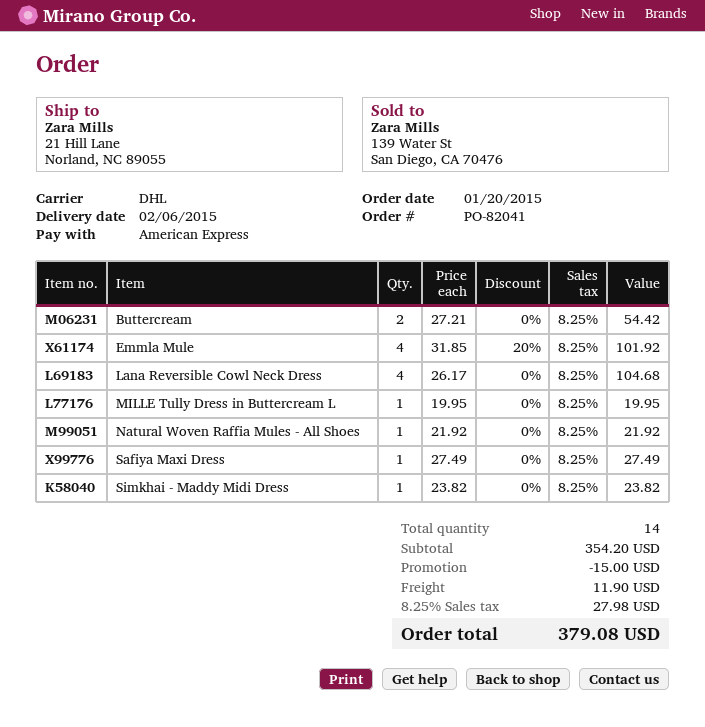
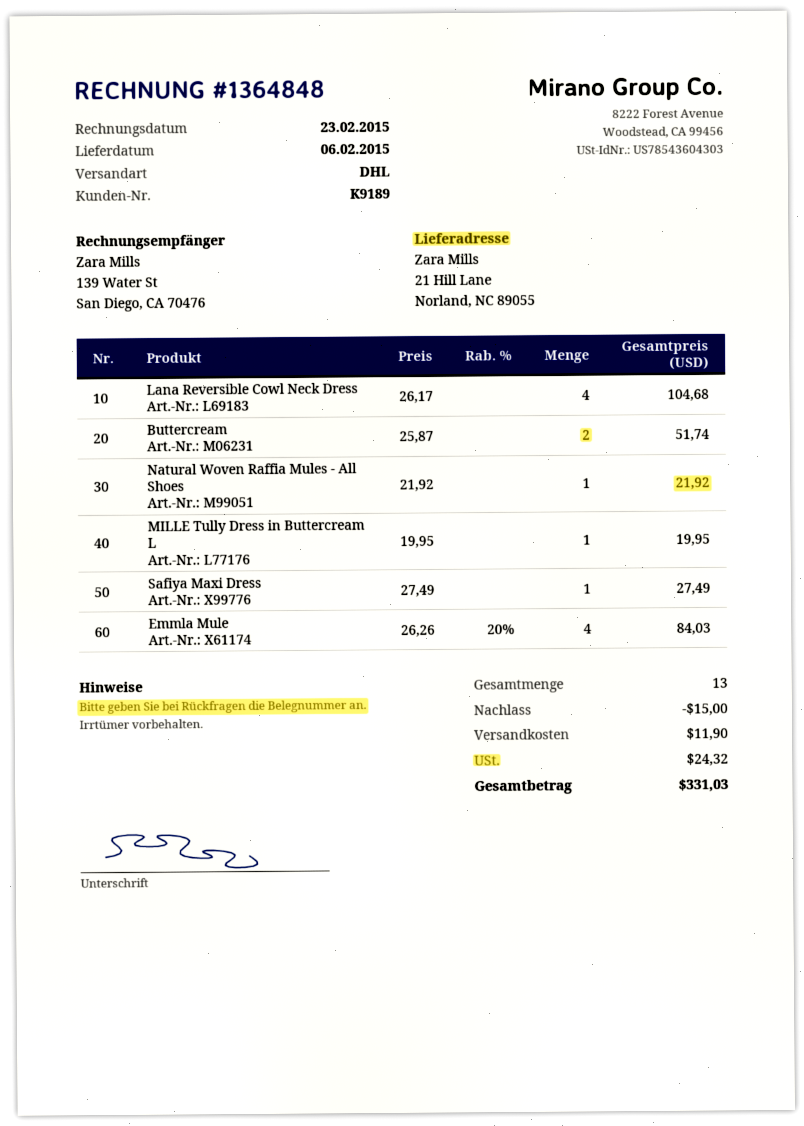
Buttercream: 2 x 27.21 = 54.42 -> 2 x 25.87 = 51.74
Emmla Mule: 4 x 31.85 - 20% = 101.92 -> 4 x 26.26 - 20% = 84.03
Simkhai - Maddy Midi Dress: 1 x 23.82 = 23.82 -> none
total quantity: 14 -> 13
tax: 27.98 -> 24.32
total: 379.08 -> 331.03

